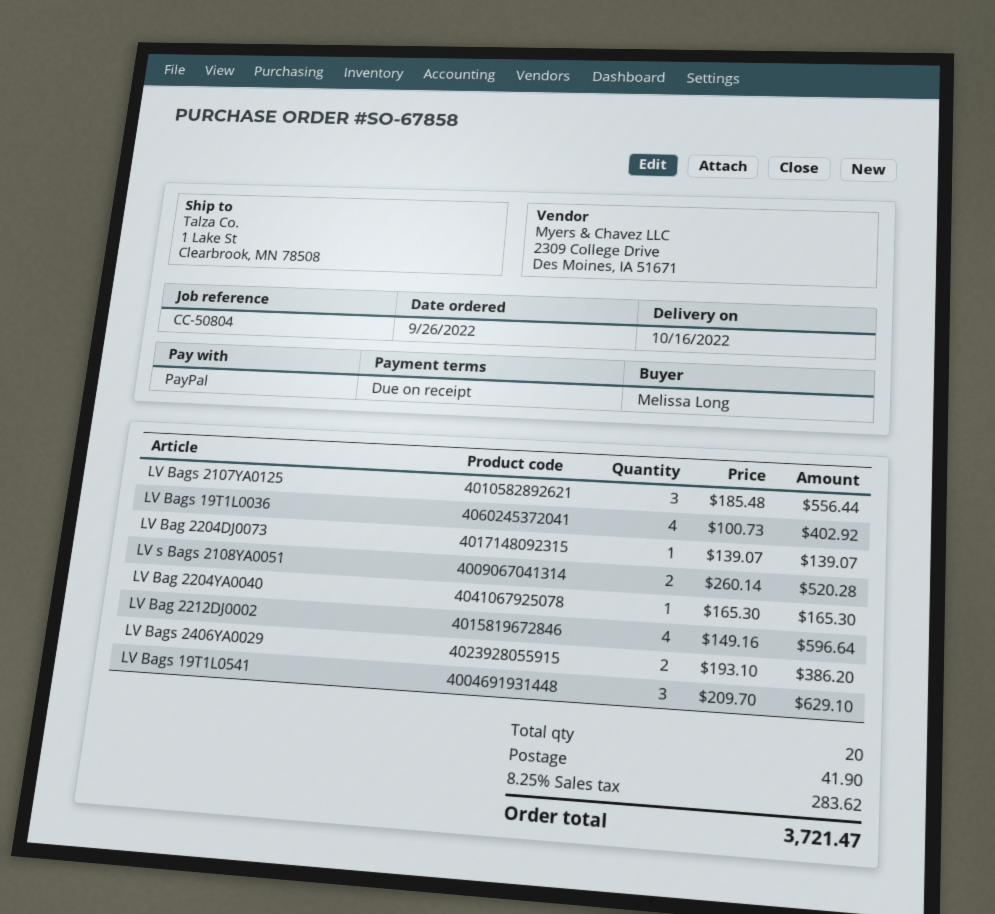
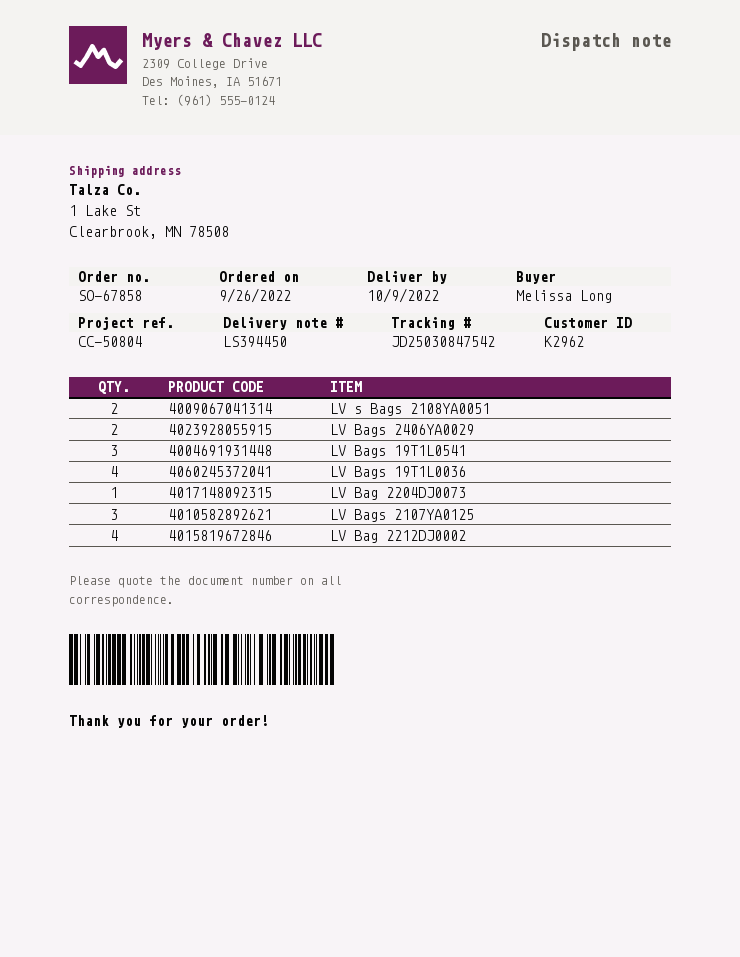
delivery date: 2022-10-16 -> 2022-10-09
LV Bag 2204YA0040: 1 -> none

